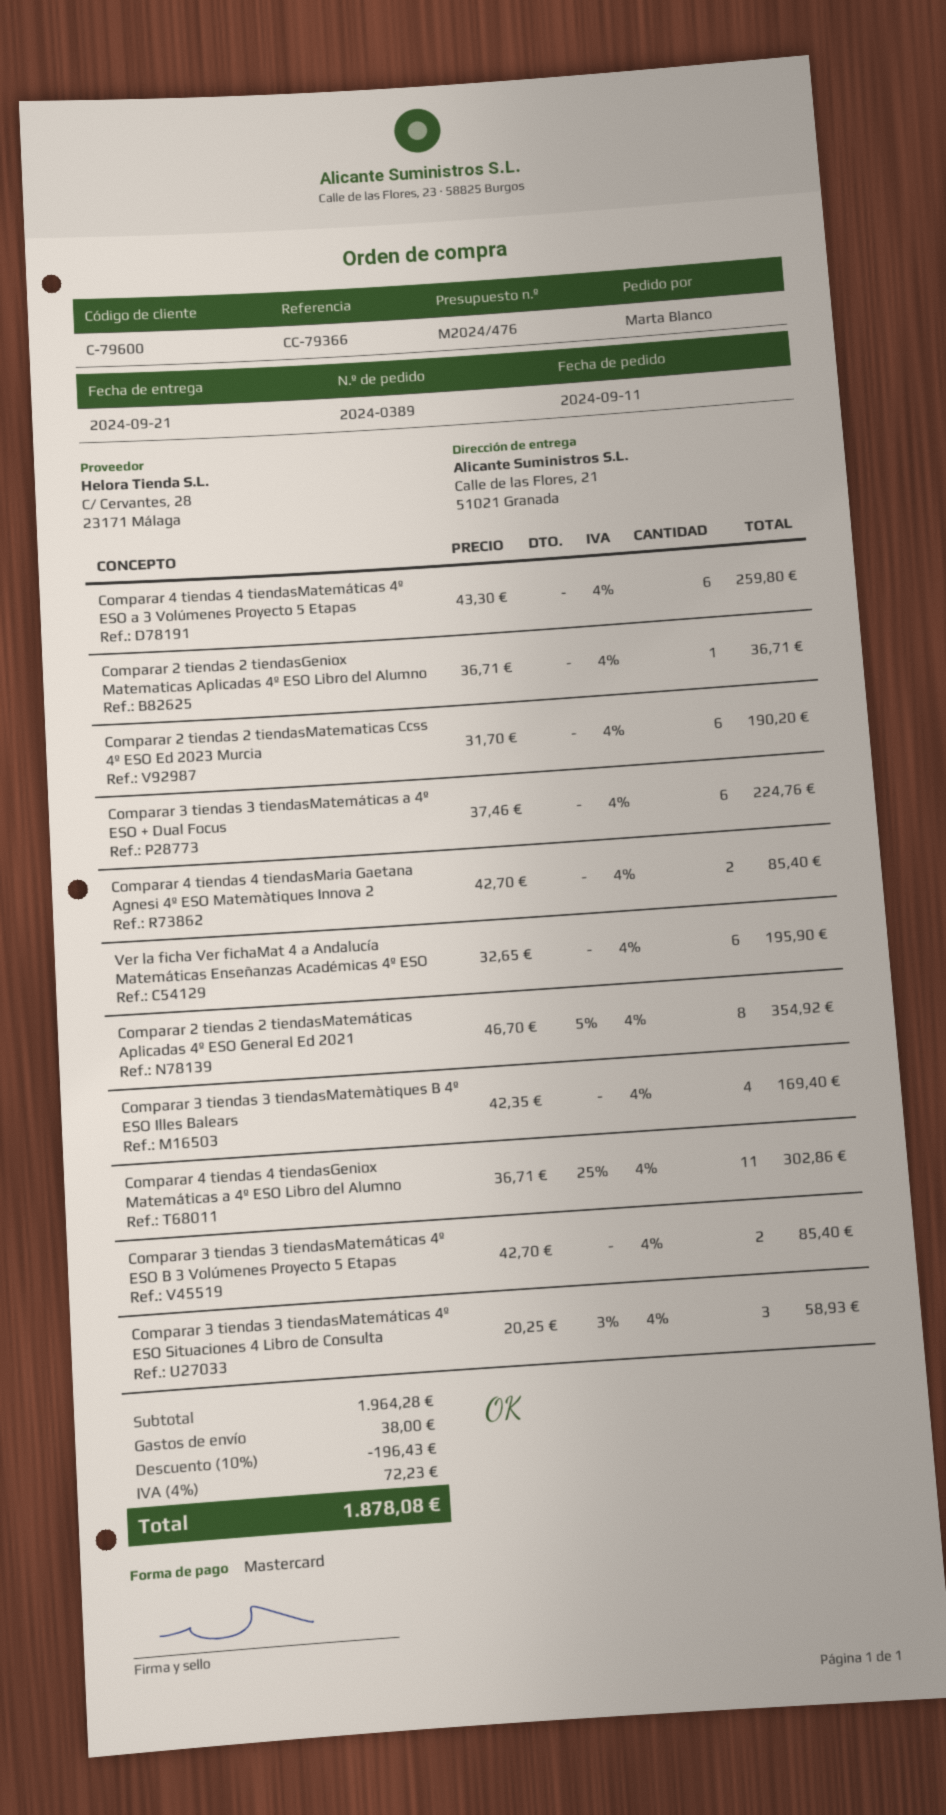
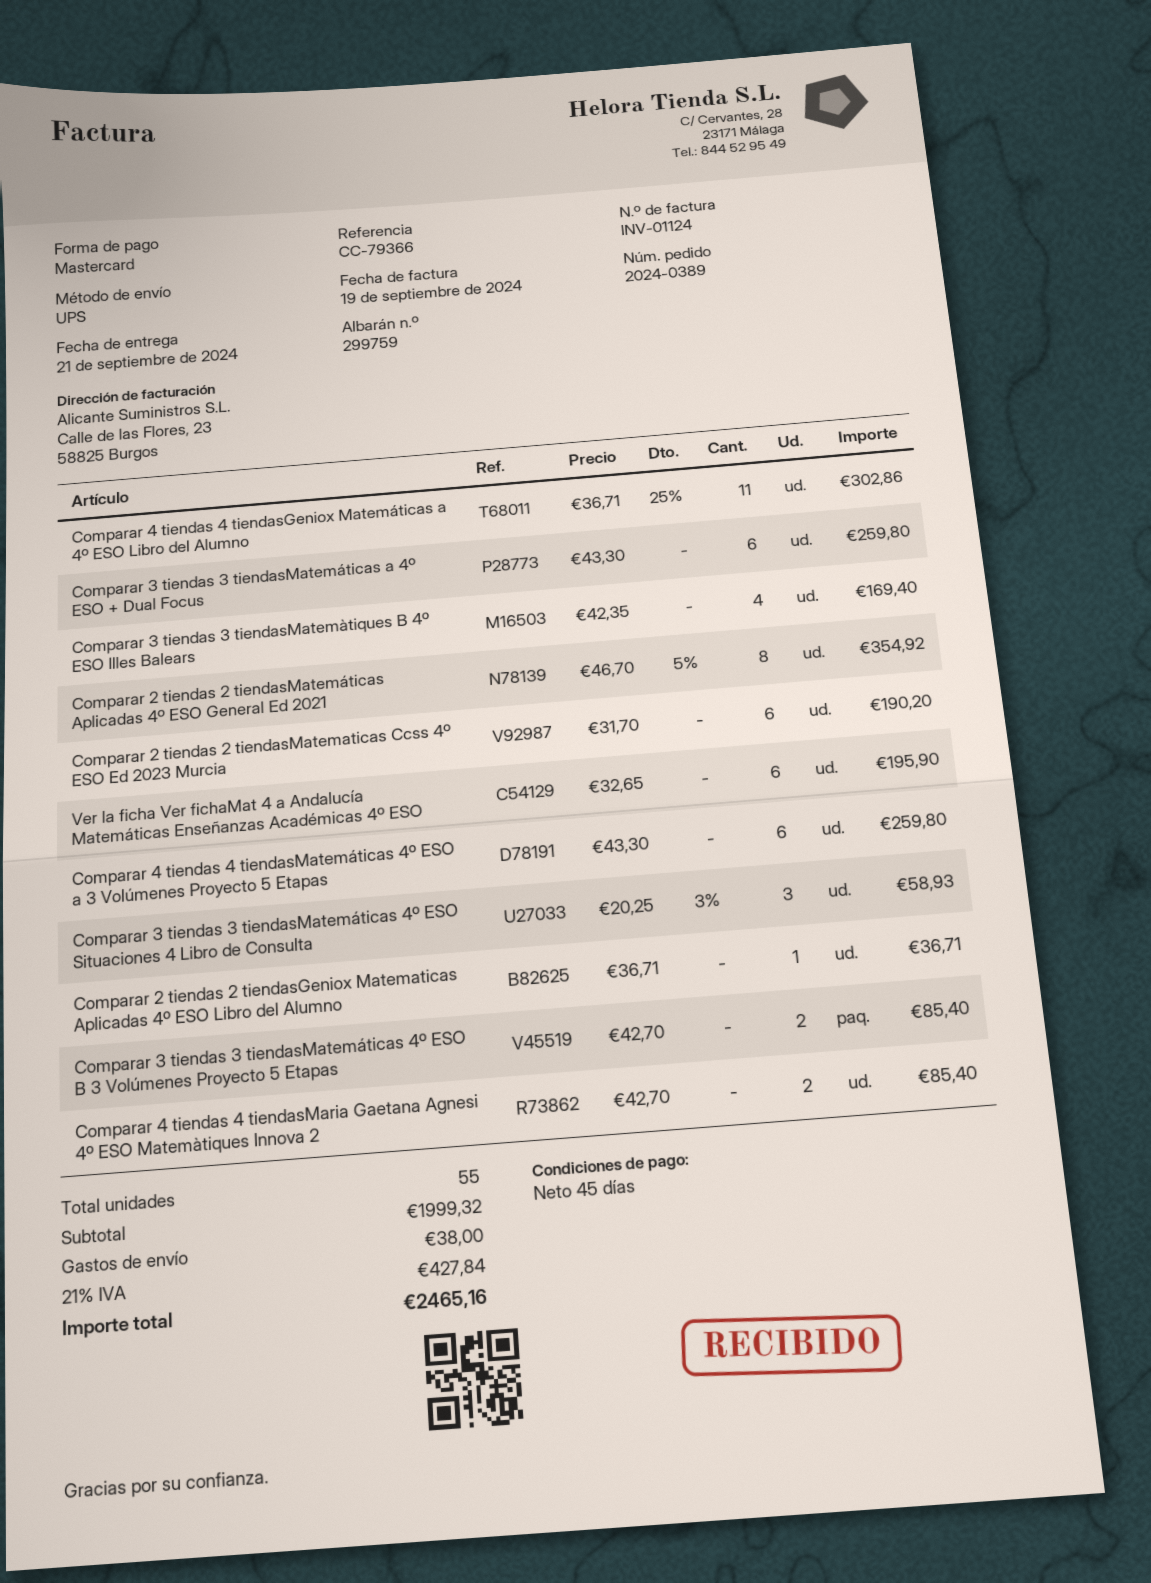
Comparar 3 tiendas 3 tiendasMatemáticas a 4º ESO + Dual Focus: 6 x 37.46 = 224.76 -> 6 x 43.30 = 259.80
subtotal: 1964.28 -> 1999.32
discount: 10% = 196.43 -> none
tax: 4% = 72.23 -> 21% = 427.84
total: 1878.08 -> 2465.16

